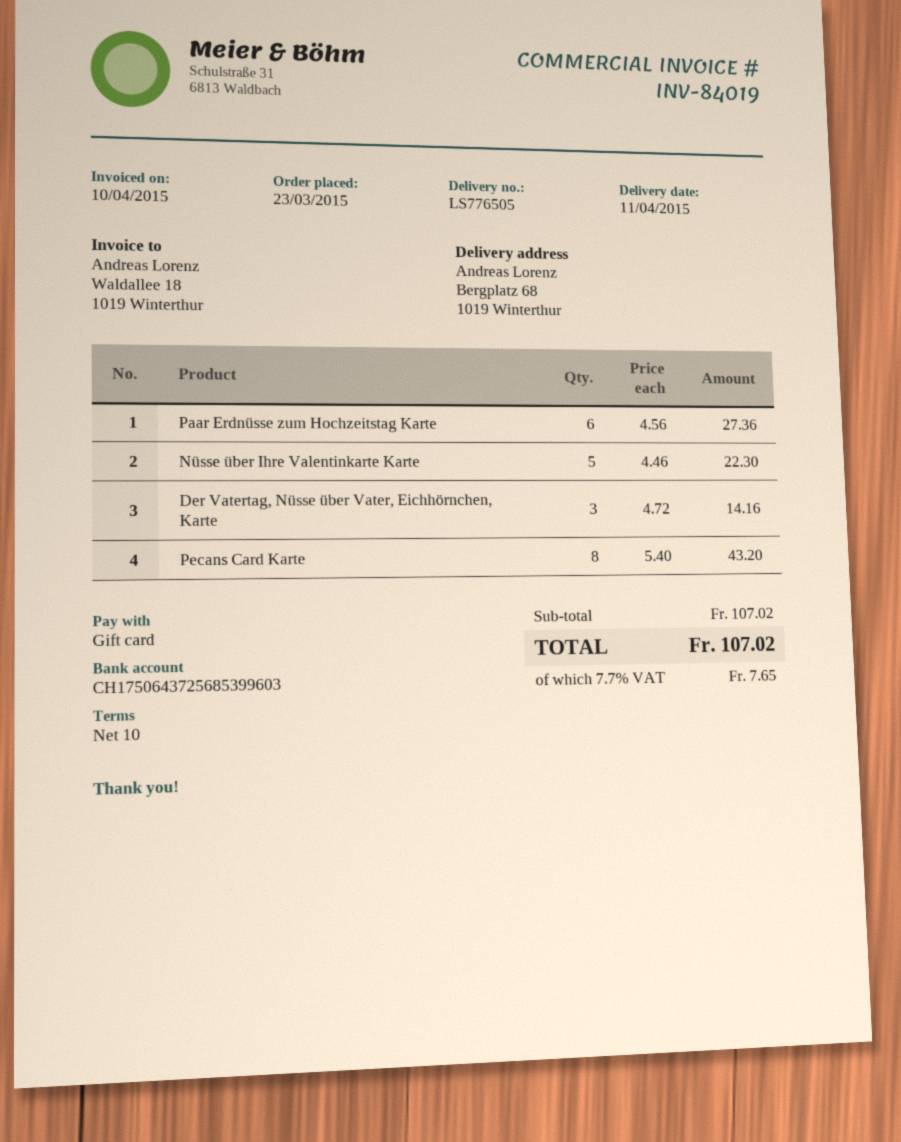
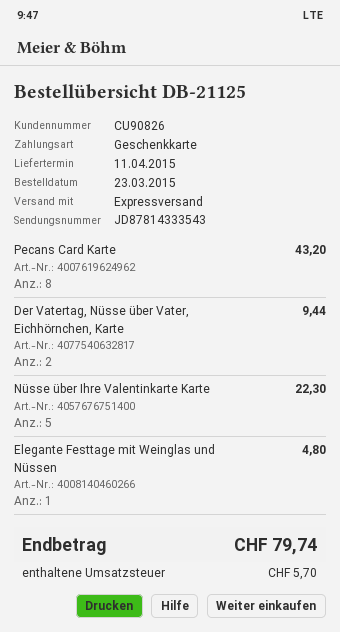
Paar Erdnüsse zum Hochzeitstag Karte: 6 for 27.36 -> none
Der Vatertag, Nüsse über Vater, Eichhörnchen, Karte: 3 for 14.16 -> 2 for 9.44
Elegante Festtage mit Weinglas und Nüssen: none -> 1 for 4.80
tax: 7.65 -> 5.70
total: 107.02 -> 79.74

